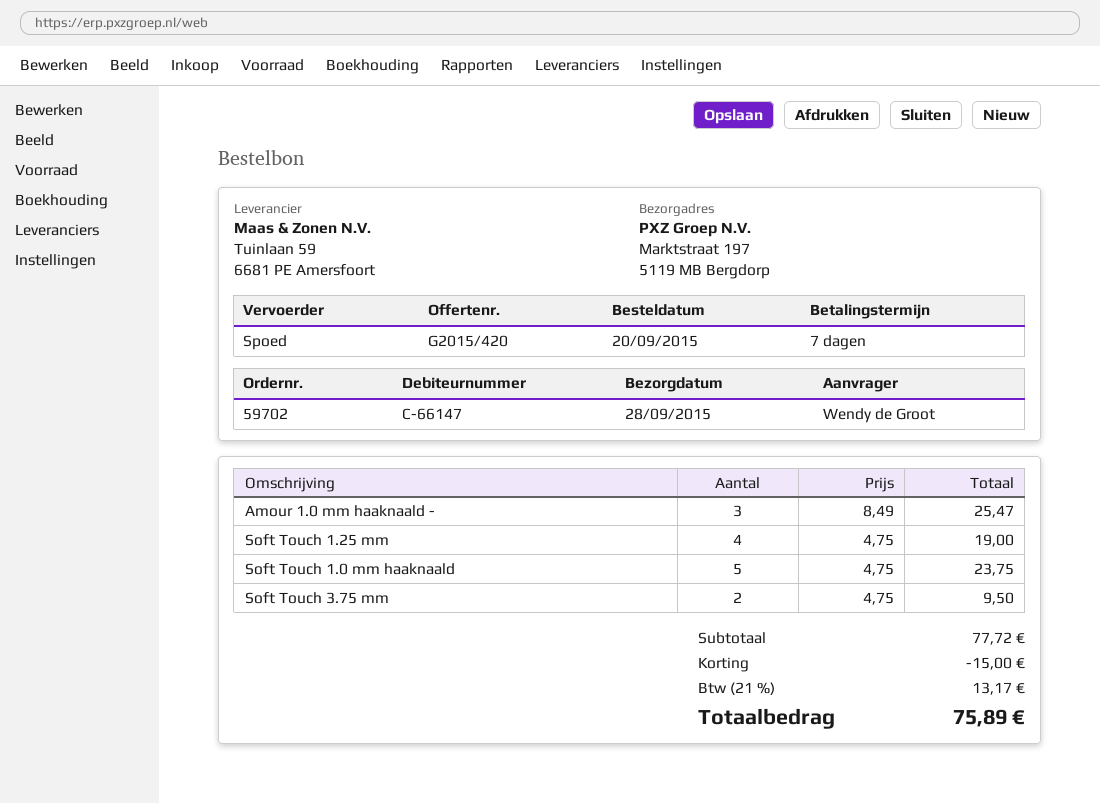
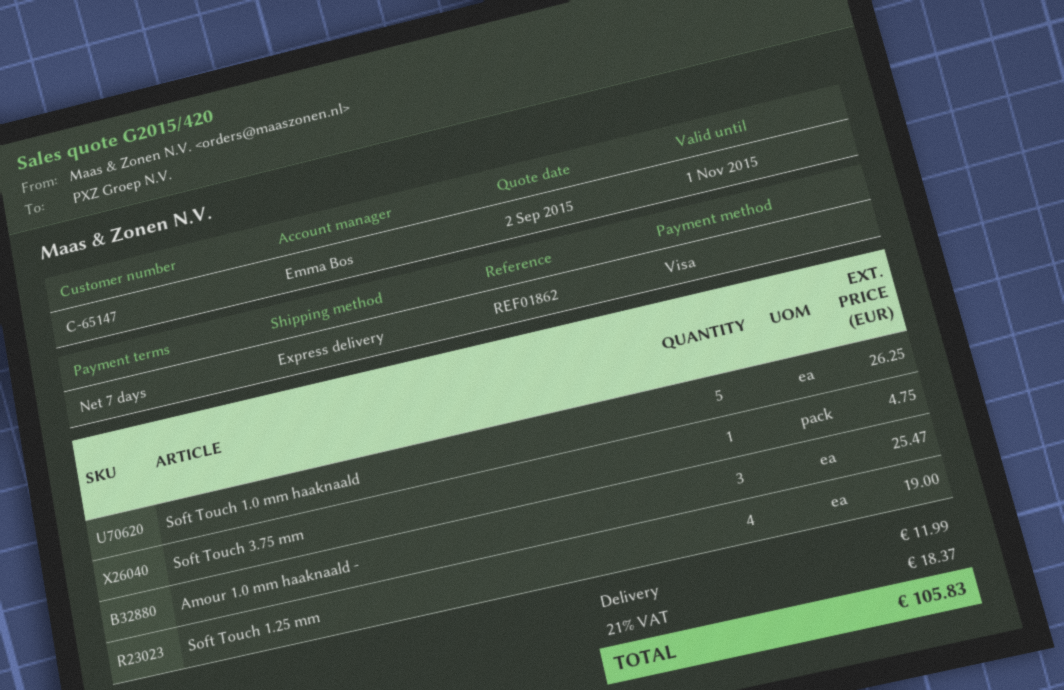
customer number: C-66147 -> C-65147
Soft Touch 1.0 mm haaknaald: 5 for 23.75 -> 5 for 26.25
Soft Touch 3.75 mm: 2 for 9.50 -> 1 for 4.75
discount: 15.00 -> none
shipping: none -> 11.99
tax: 21% = 13.17 -> 21% = 18.37
total: 75.89 -> 105.83

